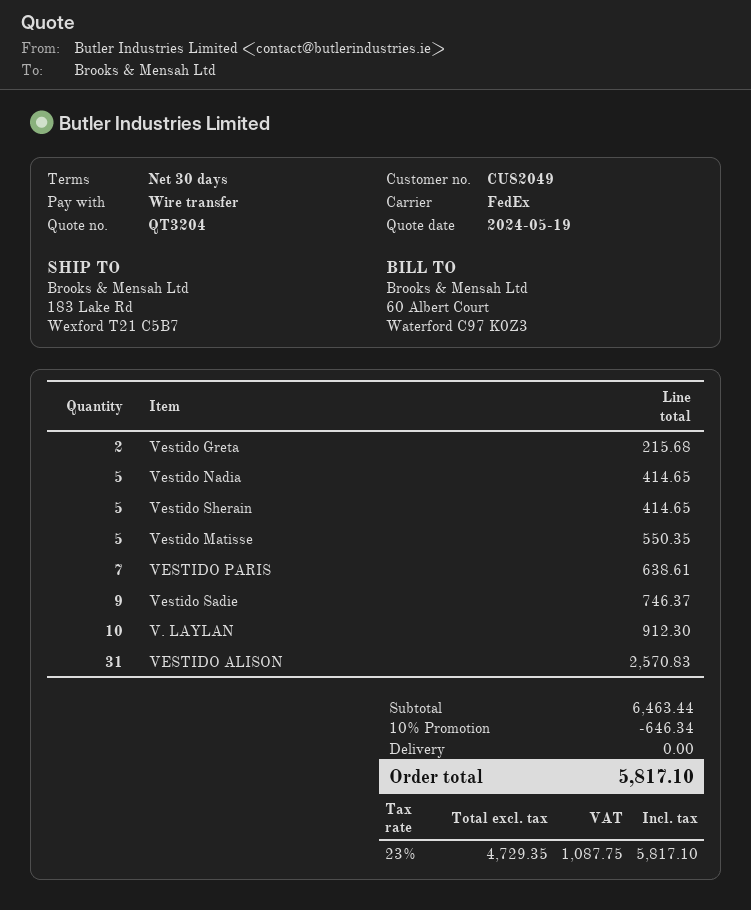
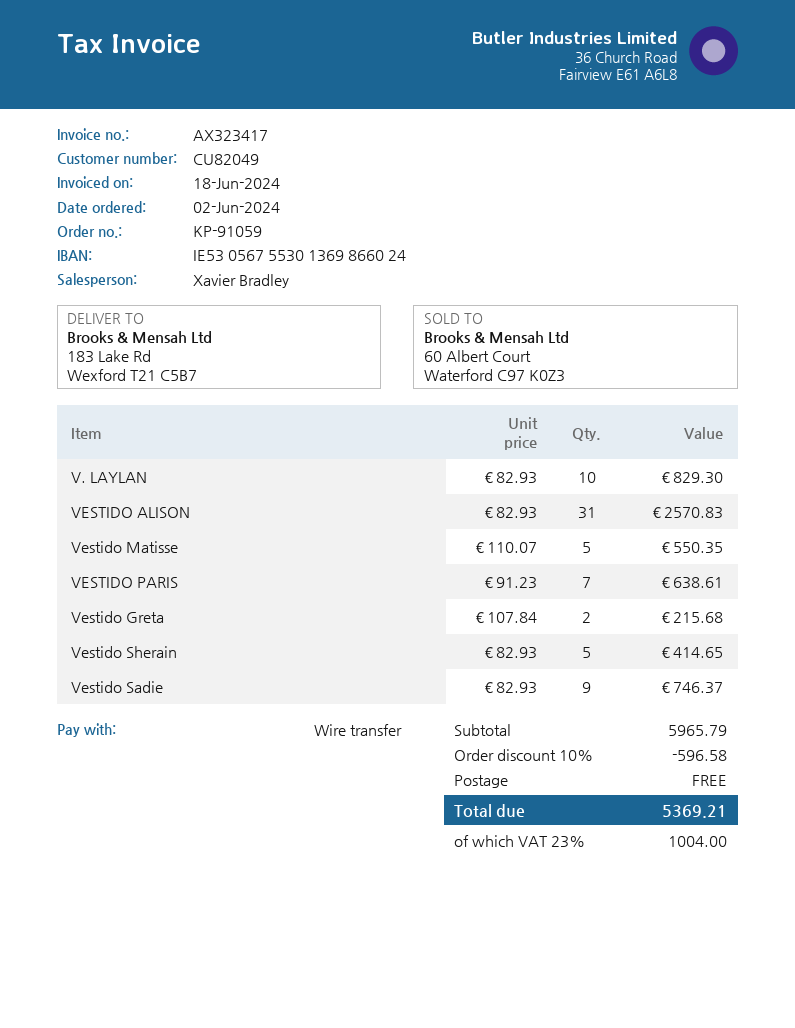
Vestido Nadia: 5 for 414.65 -> none
V. LAYLAN: 10 for 912.30 -> 10 for 829.30
subtotal: 6463.44 -> 5965.79
discount: 10% = 646.34 -> 10% = 596.58
tax: 23% = 1087.75 -> 23% = 1004.00
total: 5817.10 -> 5369.21

